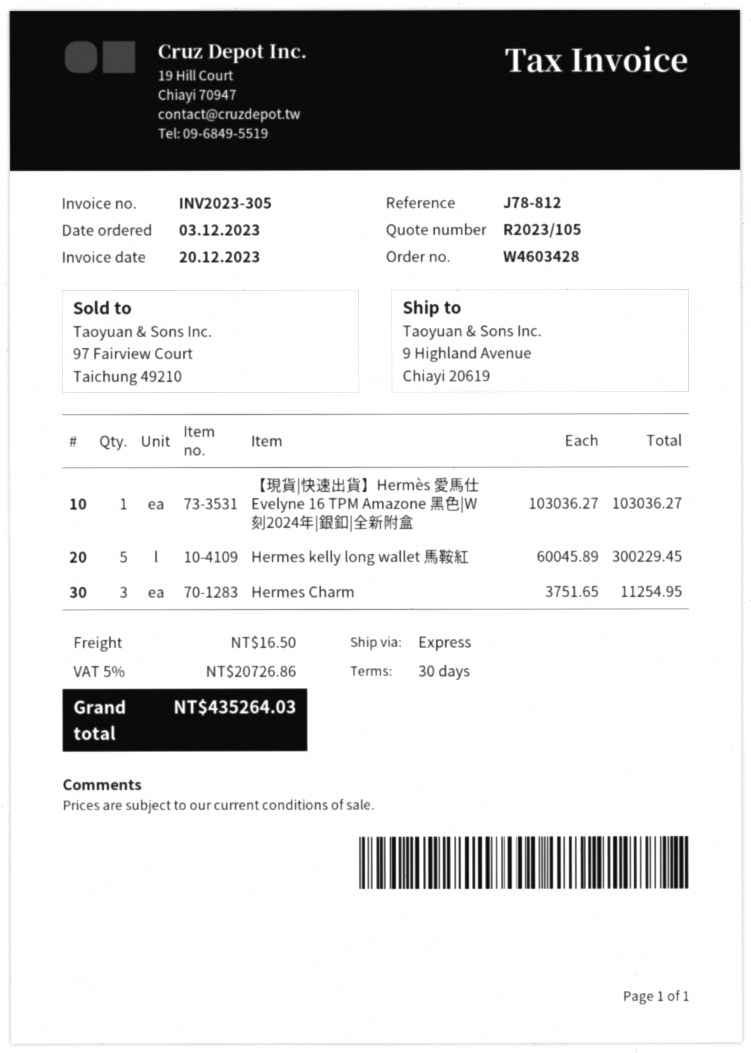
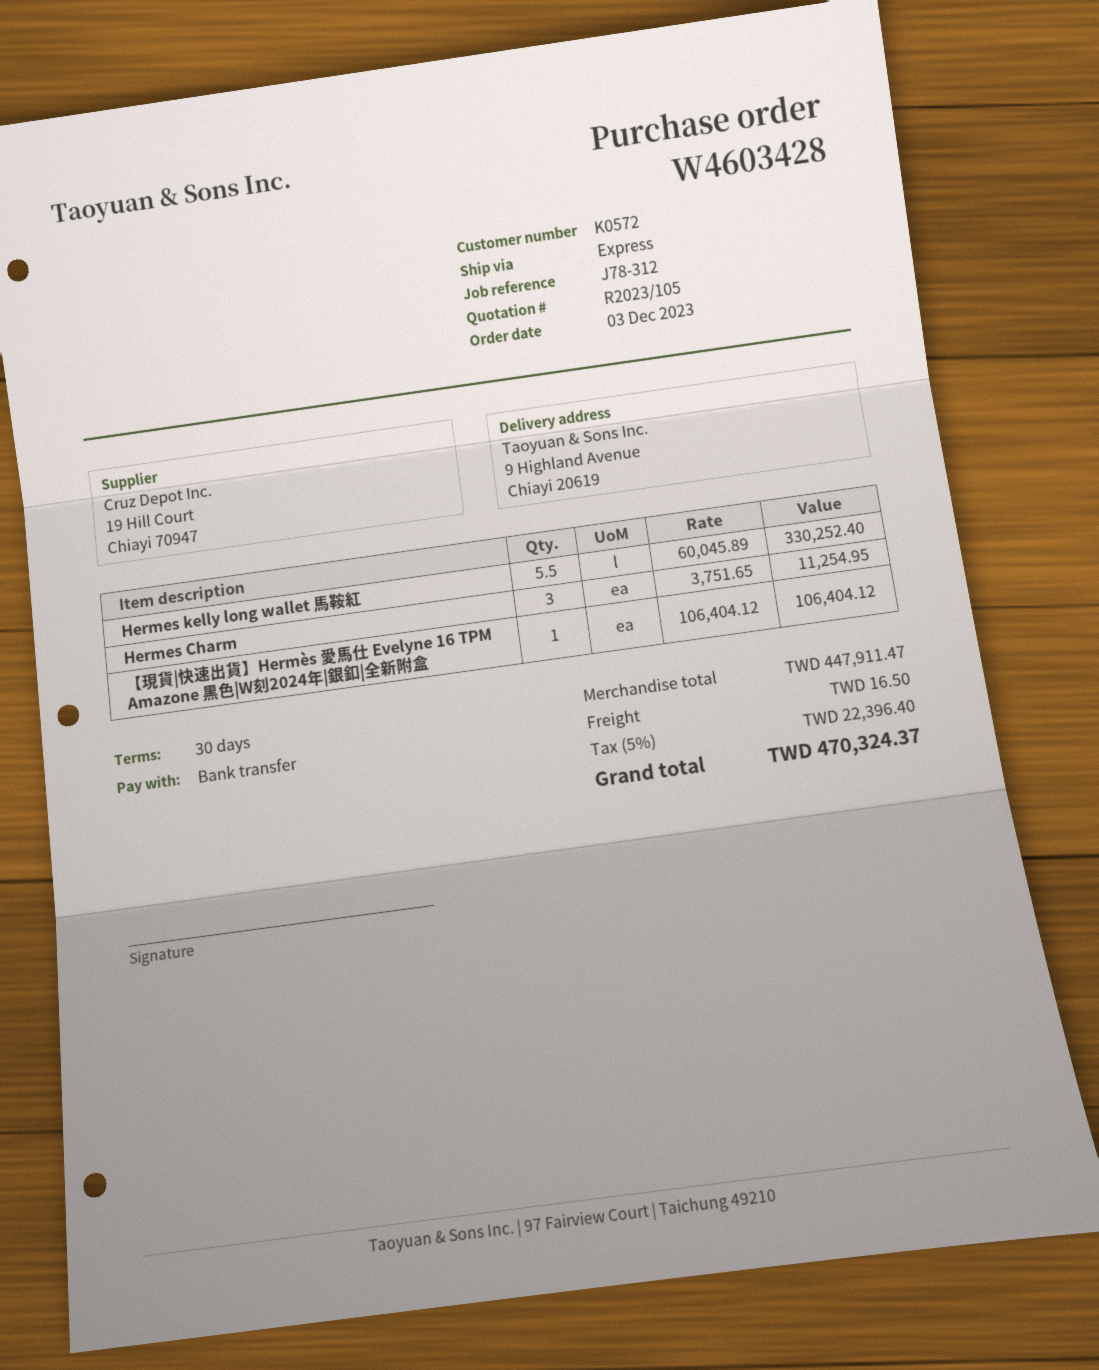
reference: J78-812 -> J78-312
【現貨|快速出貨】Hermès 愛馬仕 Evelyne 16 TPM Amazone 黑色|W刻2024年|銀釦|全新附盒: 1 x 103036.27 = 103036.27 -> 1 x 106404.12 = 106404.12
Hermes kelly long wallet 馬鞍紅: 5 x 60045.89 = 300229.45 -> 5.5 x 60045.89 = 330252.40
tax: 5% = 20726.86 -> 5% = 22396.40
total: 435264.03 -> 470324.37

